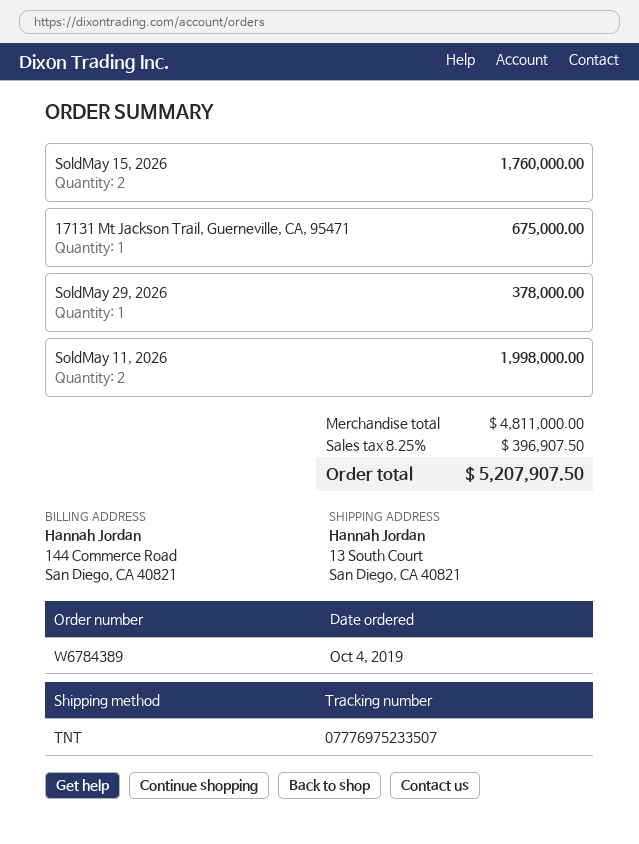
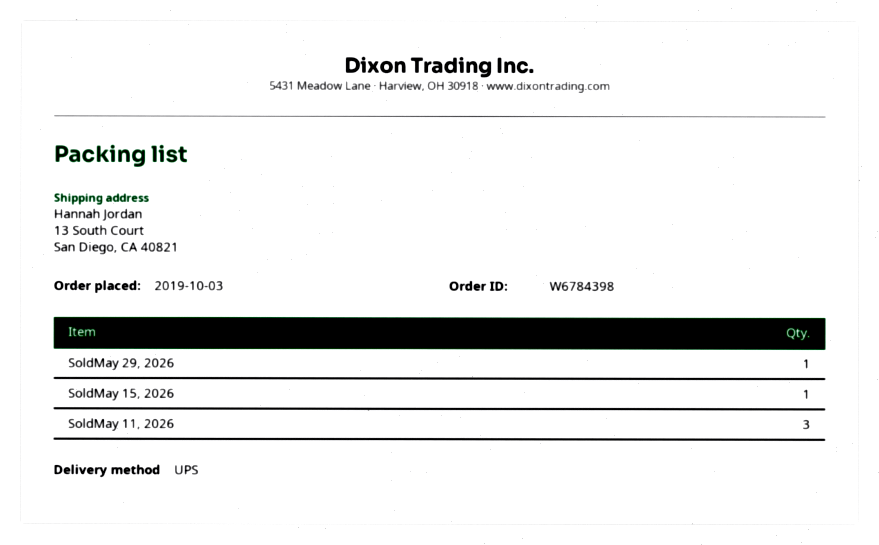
order number: W6784389 -> W6784398
order date: 2019-10-04 -> 2019-10-03
shipping method: TNT -> UPS
SoldMay 15, 2026: 2 -> 1
17131 Mt Jackson Trail, Guerneville, CA, 95471: 1 -> none
SoldMay 11, 2026: 2 -> 3

